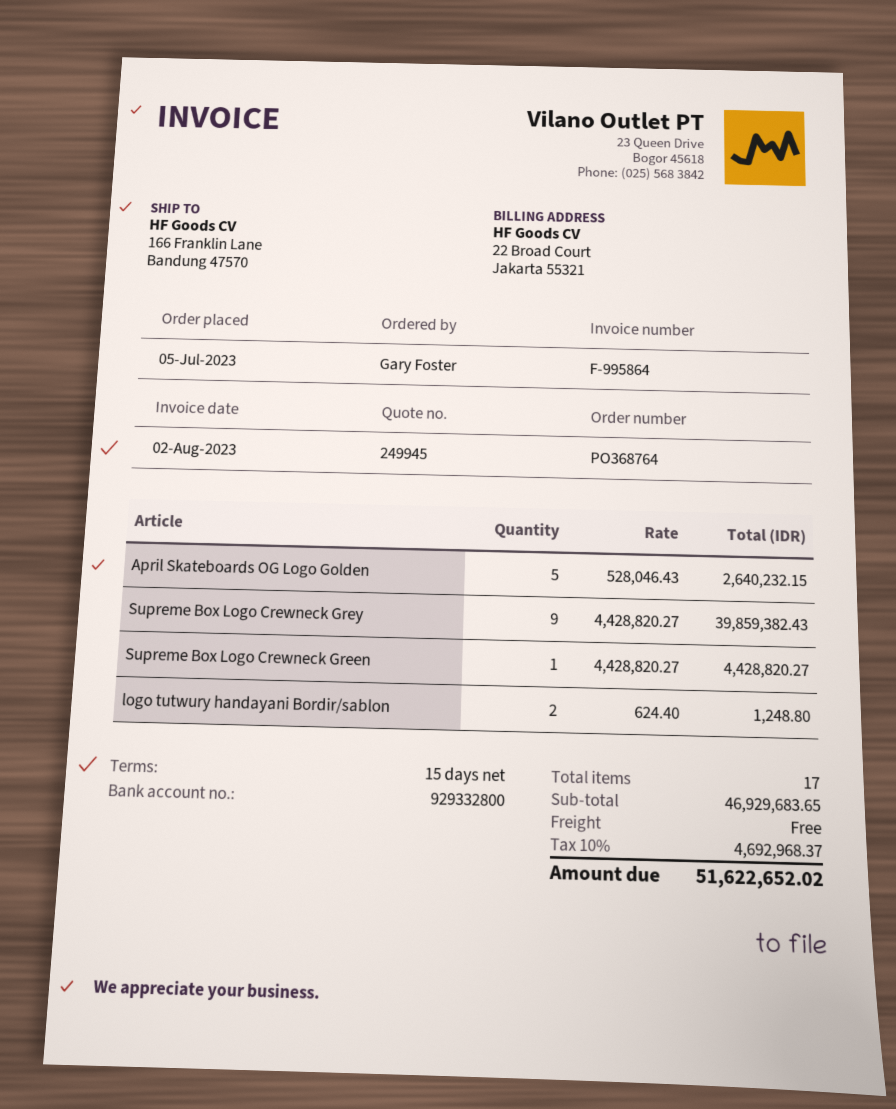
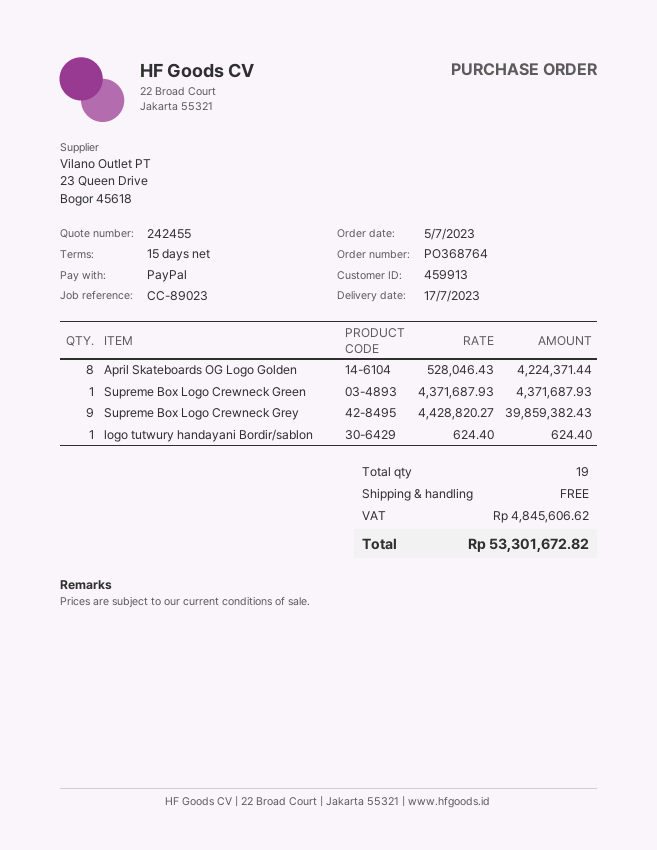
quote number: 249945 -> 242455
April Skateboards OG Logo Golden: 5 x 528046.43 = 2640232.15 -> 8 x 528046.43 = 4224371.44
Supreme Box Logo Crewneck Green: 1 x 4428820.27 = 4428820.27 -> 1 x 4371687.93 = 4371687.93
logo tutwury handayani Bordir/sablon: 2 x 624.40 = 1248.80 -> 1 x 624.40 = 624.40
total quantity: 17 -> 19
tax: 4692968.37 -> 4845606.62
total: 51622652.02 -> 53301672.82

